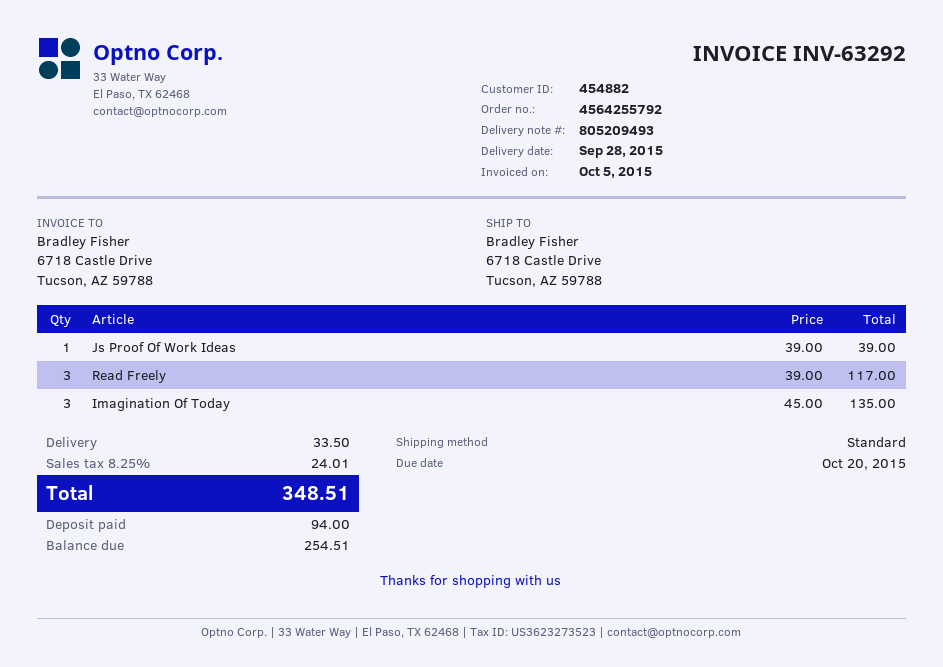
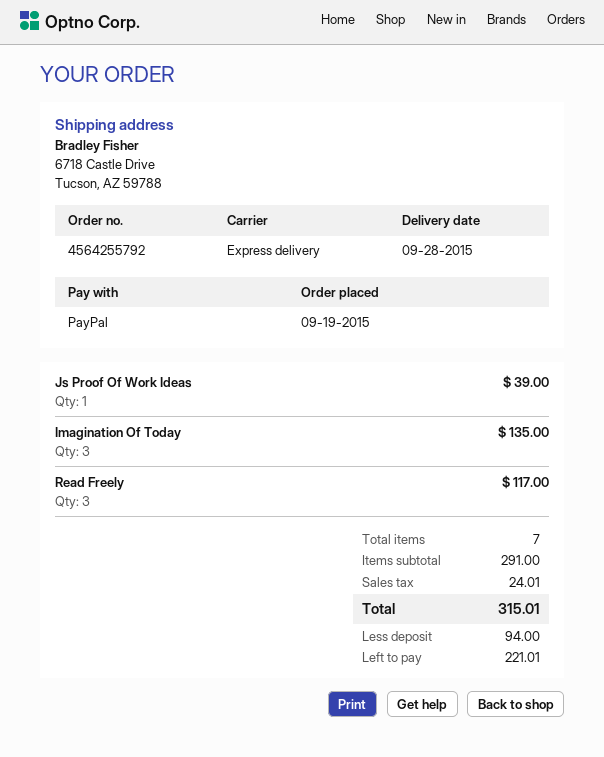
shipping method: standard -> express
shipping: 33.50 -> none
total: 348.51 -> 315.01
balance: 254.51 -> 221.01

